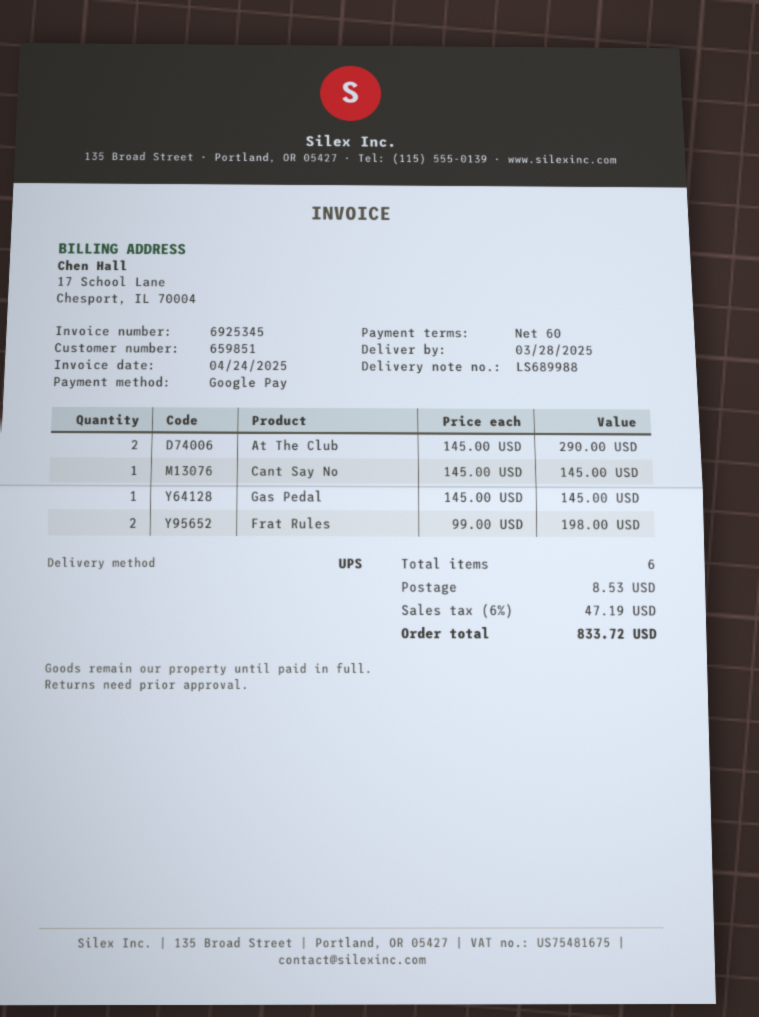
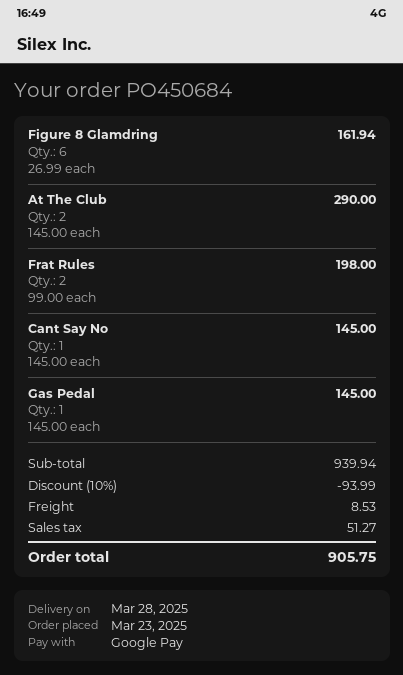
Figure 8 Glamdring: none -> 6 x 26.99 = 161.94
discount: none -> 10% = 93.99
tax: 47.19 -> 51.27
total: 833.72 -> 905.75

